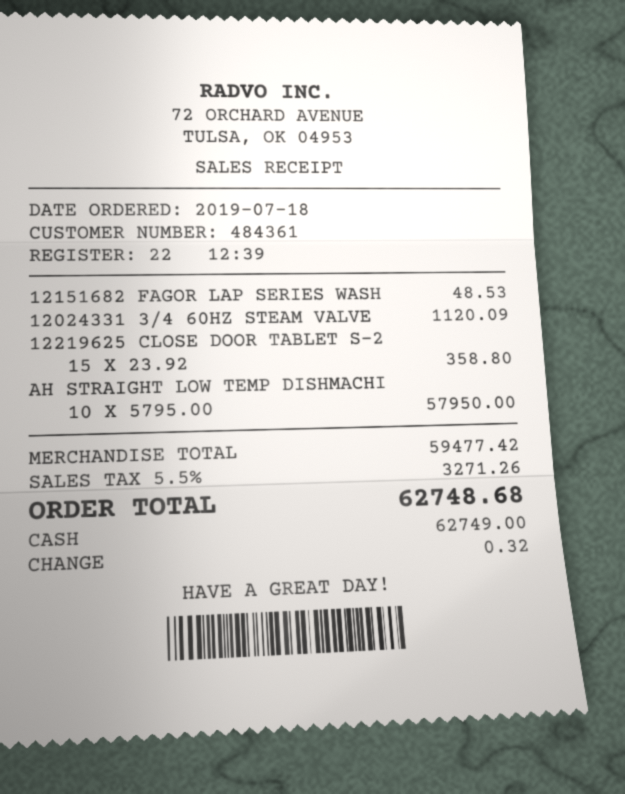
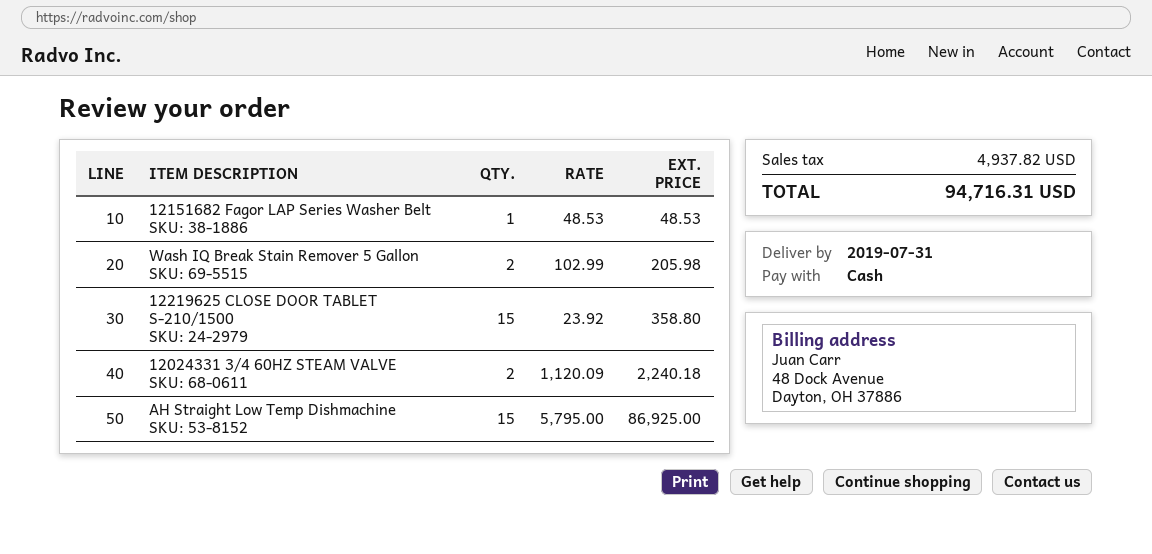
12024331 3/4 60HZ STEAM VALVE: 1 x 1120.09 = 1120.09 -> 2 x 1120.09 = 2240.18
AH STRAIGHT LOW TEMP DISHMACHI: 10 x 5795.00 = 57950.00 -> 15 x 5795.00 = 86925.00
Wash IQ Break Stain Remover 5 Gallon: none -> 2 x 102.99 = 205.98
tax: 3271.26 -> 4937.82
total: 62748.68 -> 94716.31

